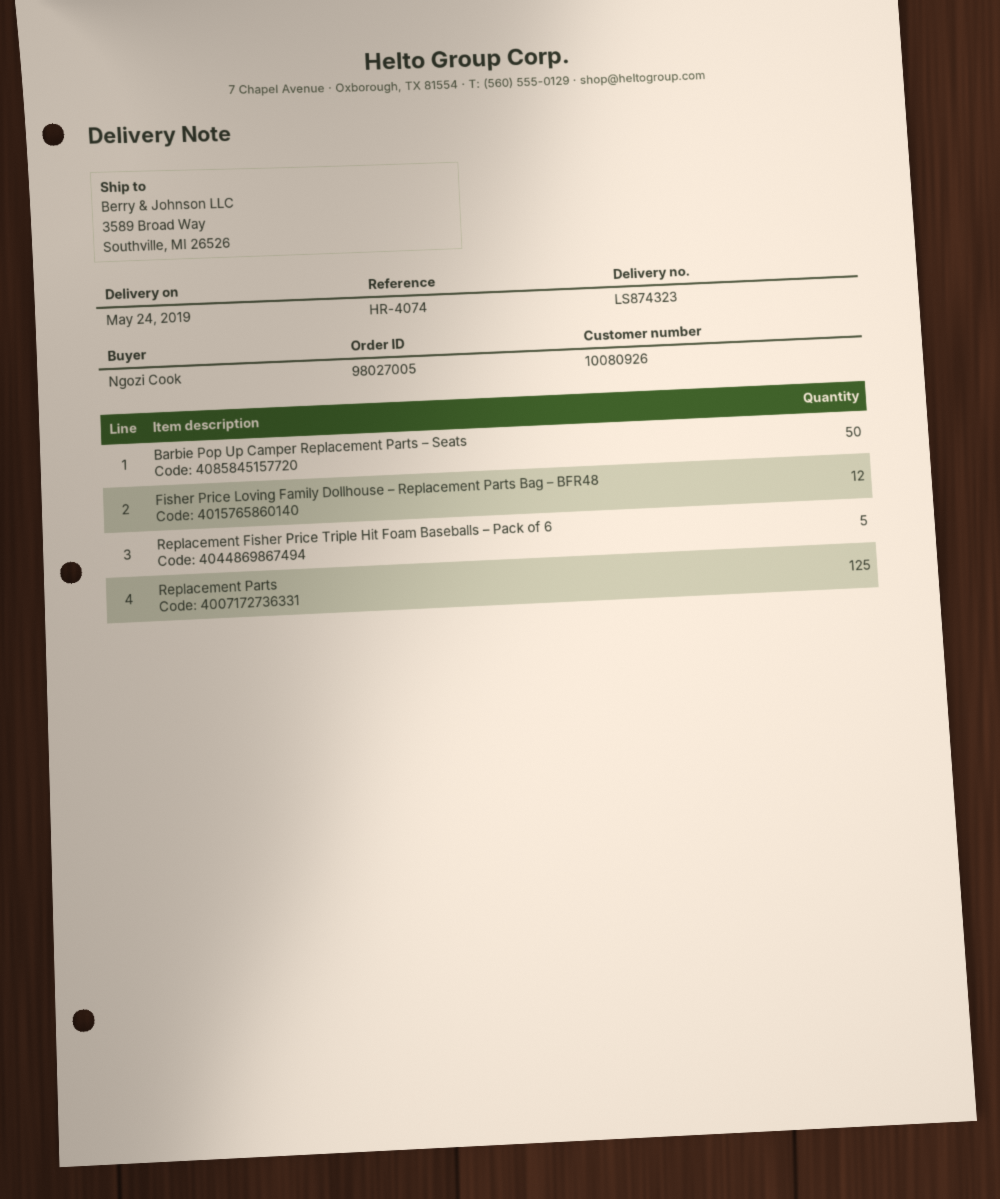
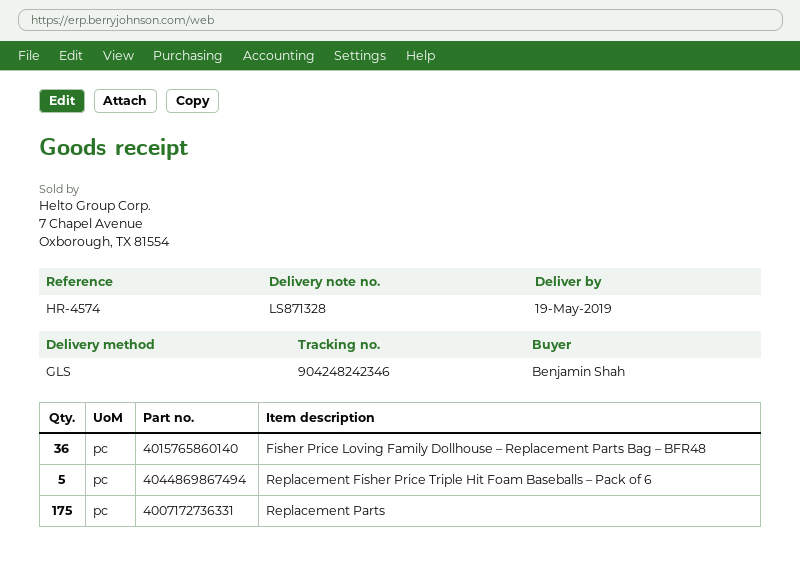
delivery note number: LS874323 -> LS871328
delivery date: 2019-05-24 -> 2019-05-19
reference: HR-4074 -> HR-4574
ordered by: Ngozi Cook -> Benjamin Shah
Barbie Pop Up Camper Replacement Parts – Seats: 50 -> none
Fisher Price Loving Family Dollhouse – Replacement Parts Bag – BFR48: 12 -> 36
Replacement Parts: 125 -> 175

